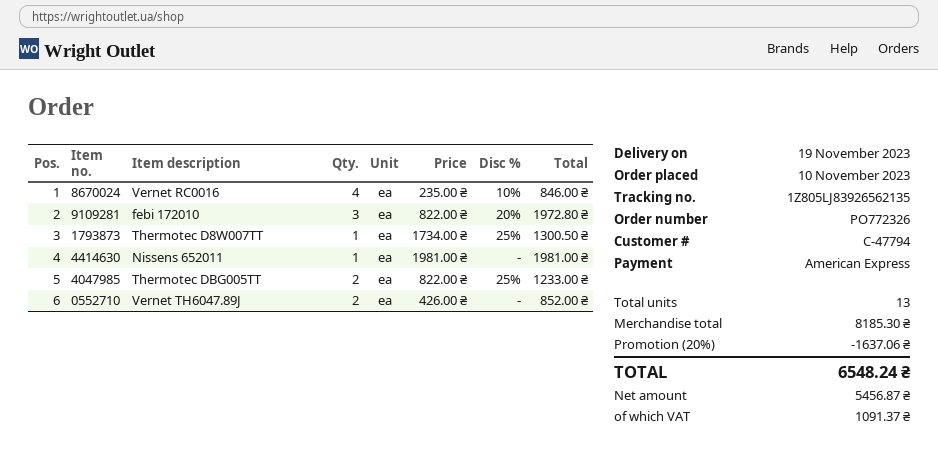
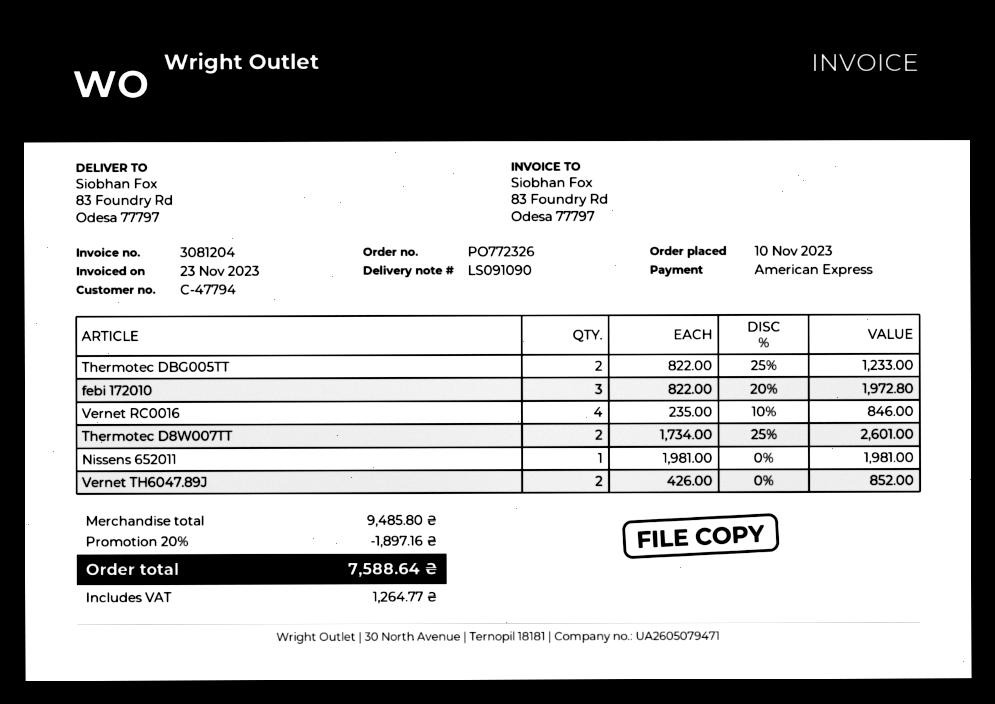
Thermotec D8W007TT: 1 x 1734.00 - 25% = 1300.50 -> 2 x 1734.00 - 25% = 2601.00
subtotal: 8185.30 -> 9485.80
discount: 20% = 1637.06 -> 20% = 1897.16
tax: 1091.37 -> 1264.77
total: 6548.24 -> 7588.64

